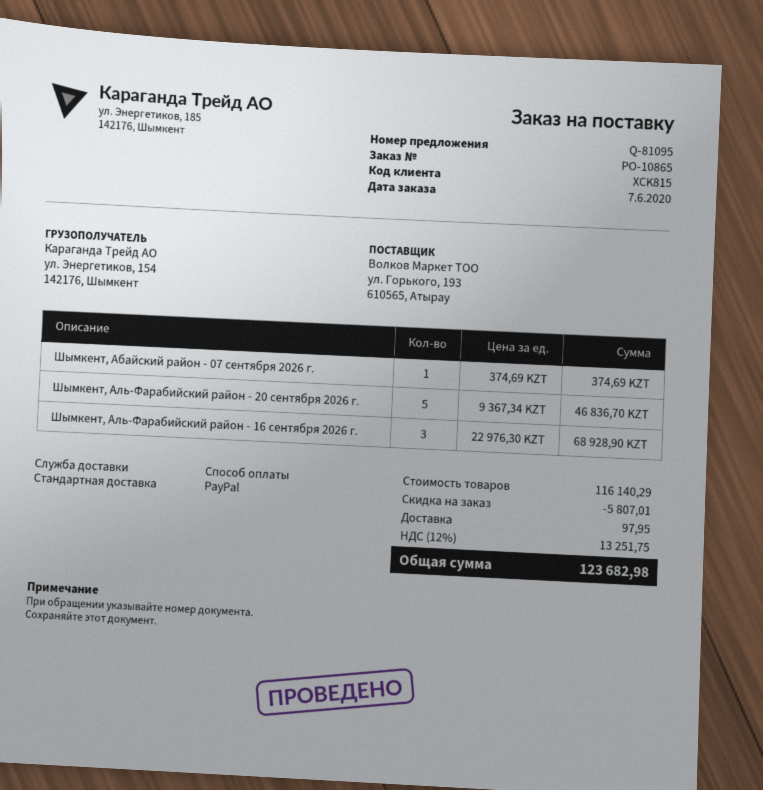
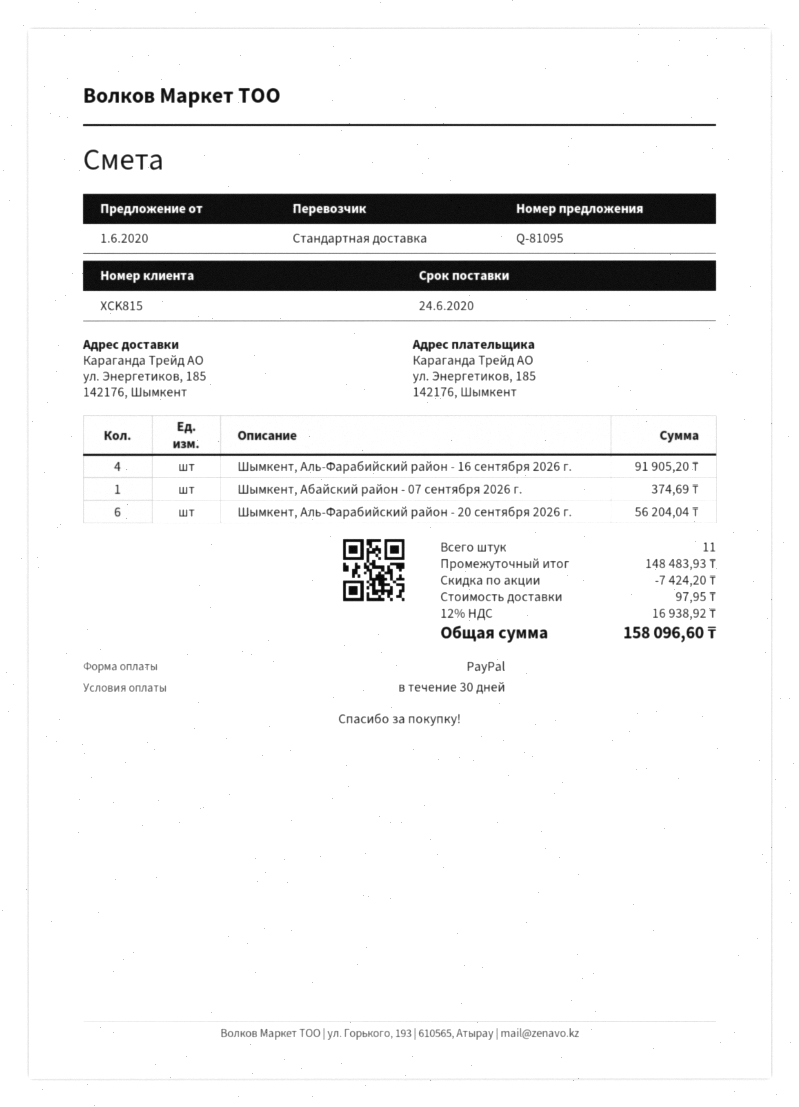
ship to: ул. Энергетиков, 154, 142176, Шымкент -> ул. Энергетиков, 185, 142176, Шымкент
Шымкент, Аль-Фарабийский район - 20 сентября 2026 г.: 5 for 46836.70 -> 6 for 56204.04
Шымкент, Аль-Фарабийский район - 16 сентября 2026 г.: 3 for 68928.90 -> 4 for 91905.20
subtotal: 116140.29 -> 148483.93
discount: 5807.01 -> 7424.20
tax: 12% = 13251.75 -> 12% = 16938.92
total: 123682.98 -> 158096.60

